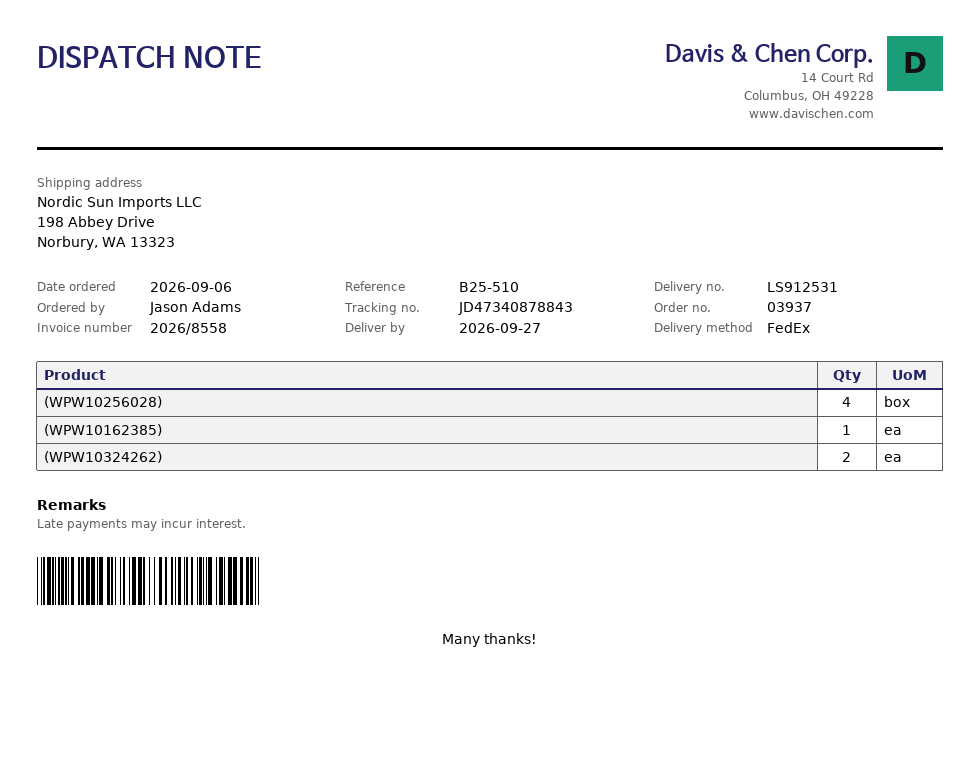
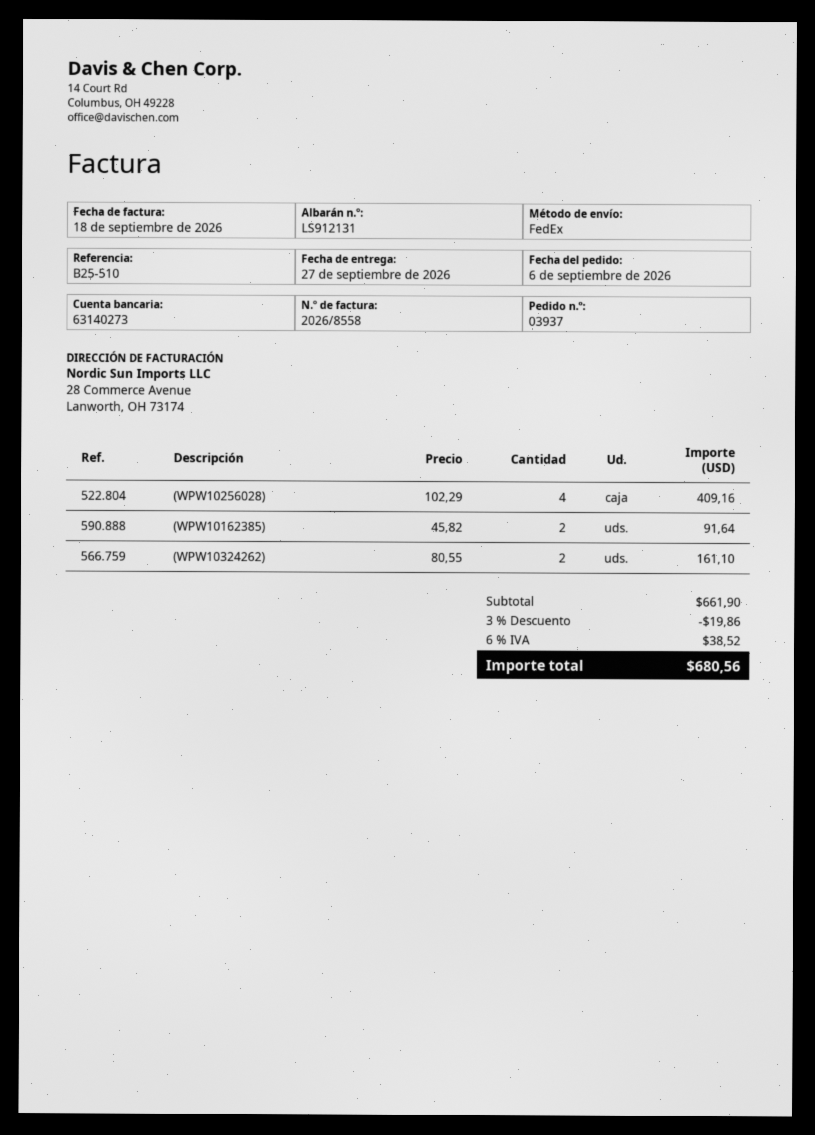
delivery note number: LS912531 -> LS912131
(WPW10162385): 1 -> 2

